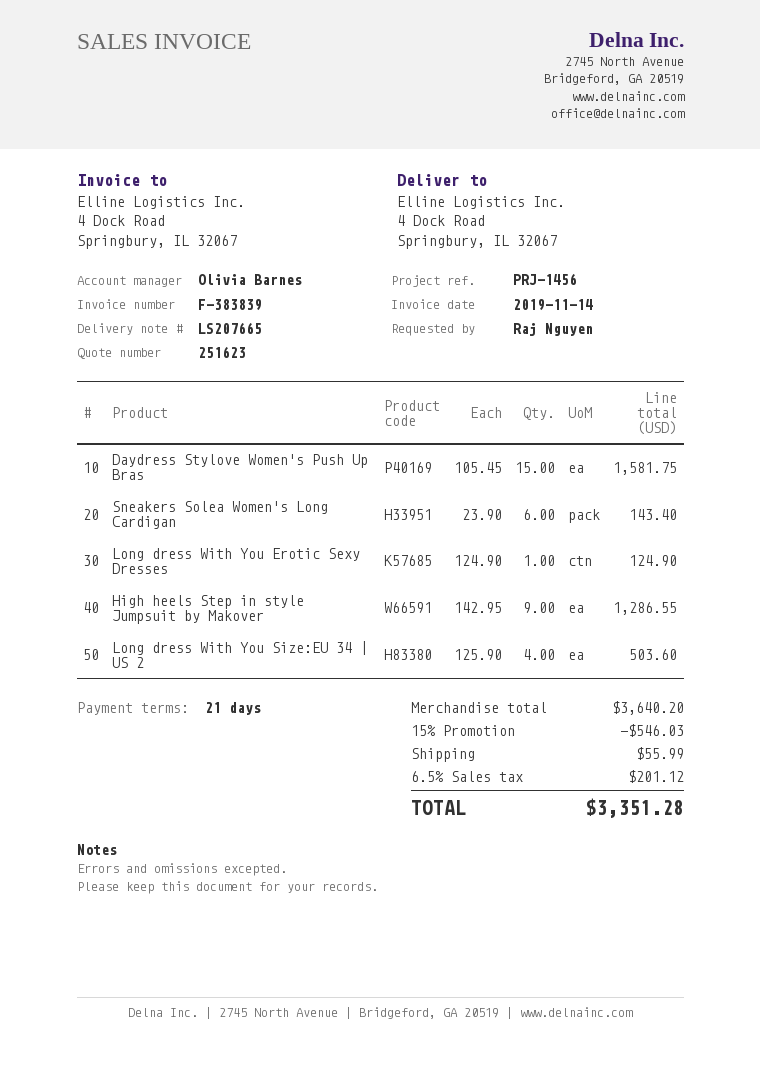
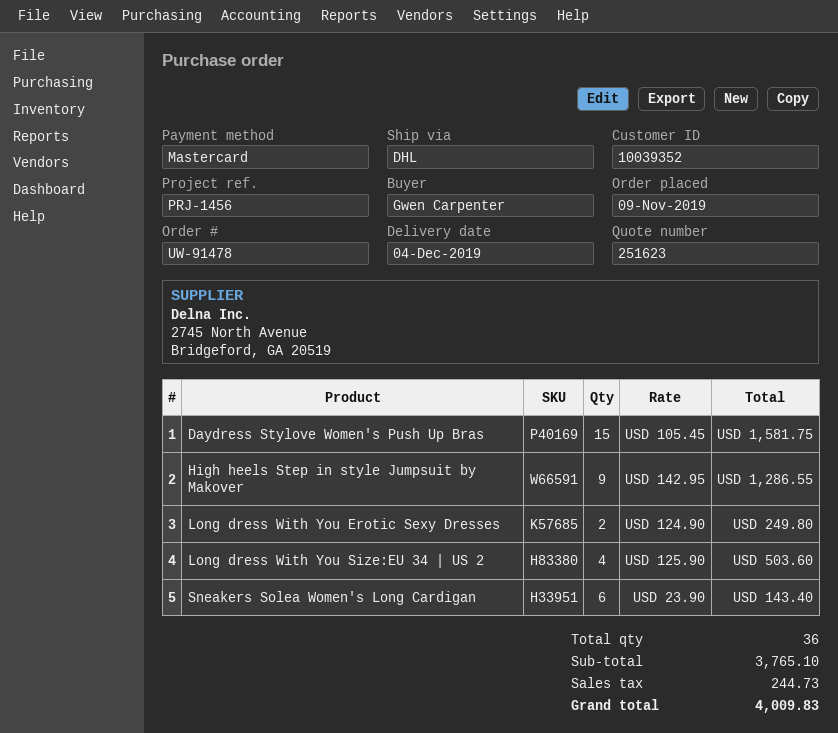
ordered by: Raj Nguyen -> Gwen Carpenter
Long dress With You Erotic Sexy Dresses: 1 x 124.90 = 124.90 -> 2 x 124.90 = 249.80
subtotal: 3640.20 -> 3765.10
discount: 15% = 546.03 -> none
shipping: 55.99 -> none
tax: 201.12 -> 244.73
total: 3351.28 -> 4009.83

